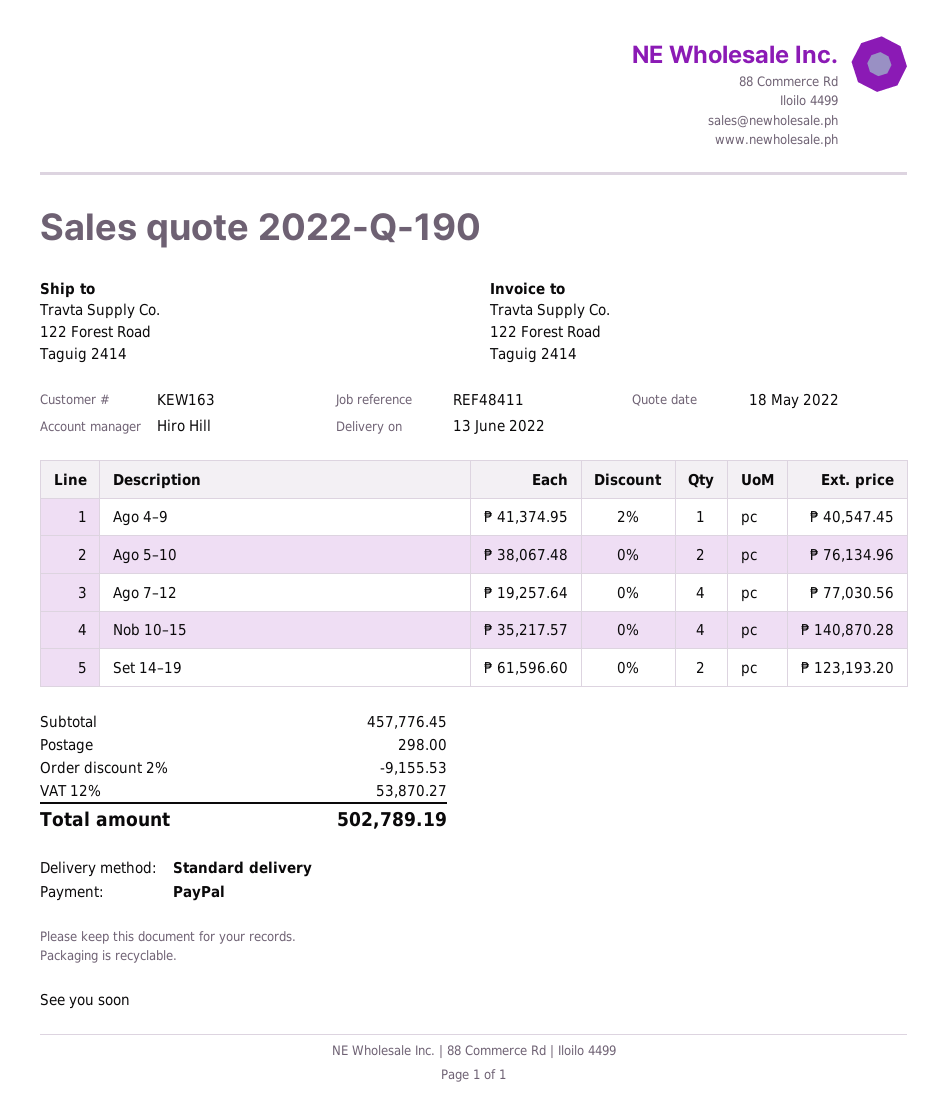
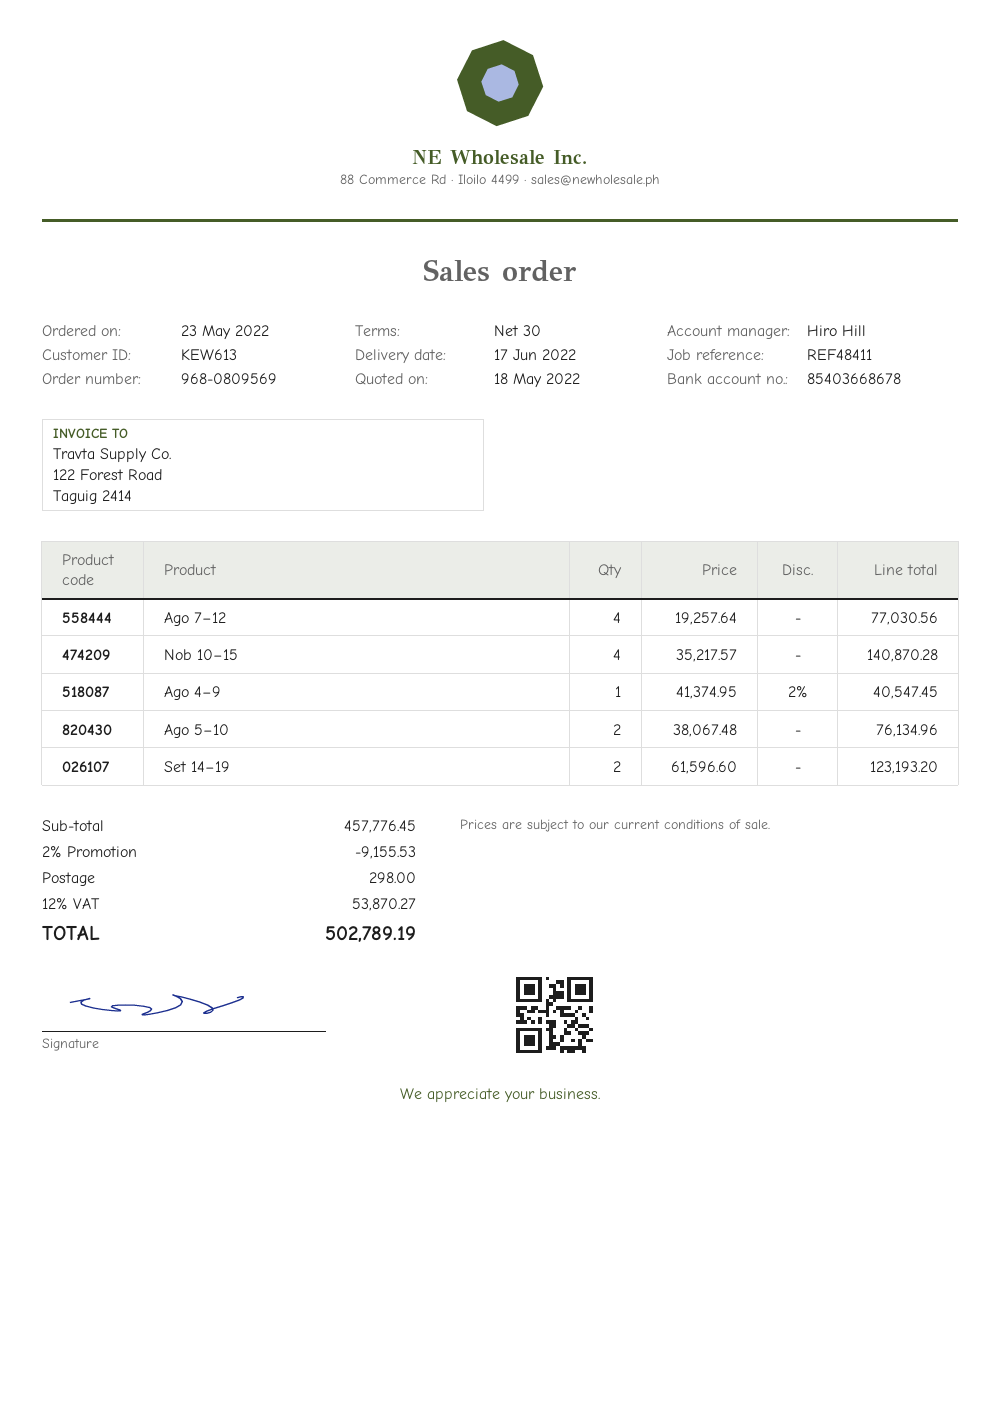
delivery date: 2022-06-13 -> 2022-06-17
customer number: KEW163 -> KEW613

